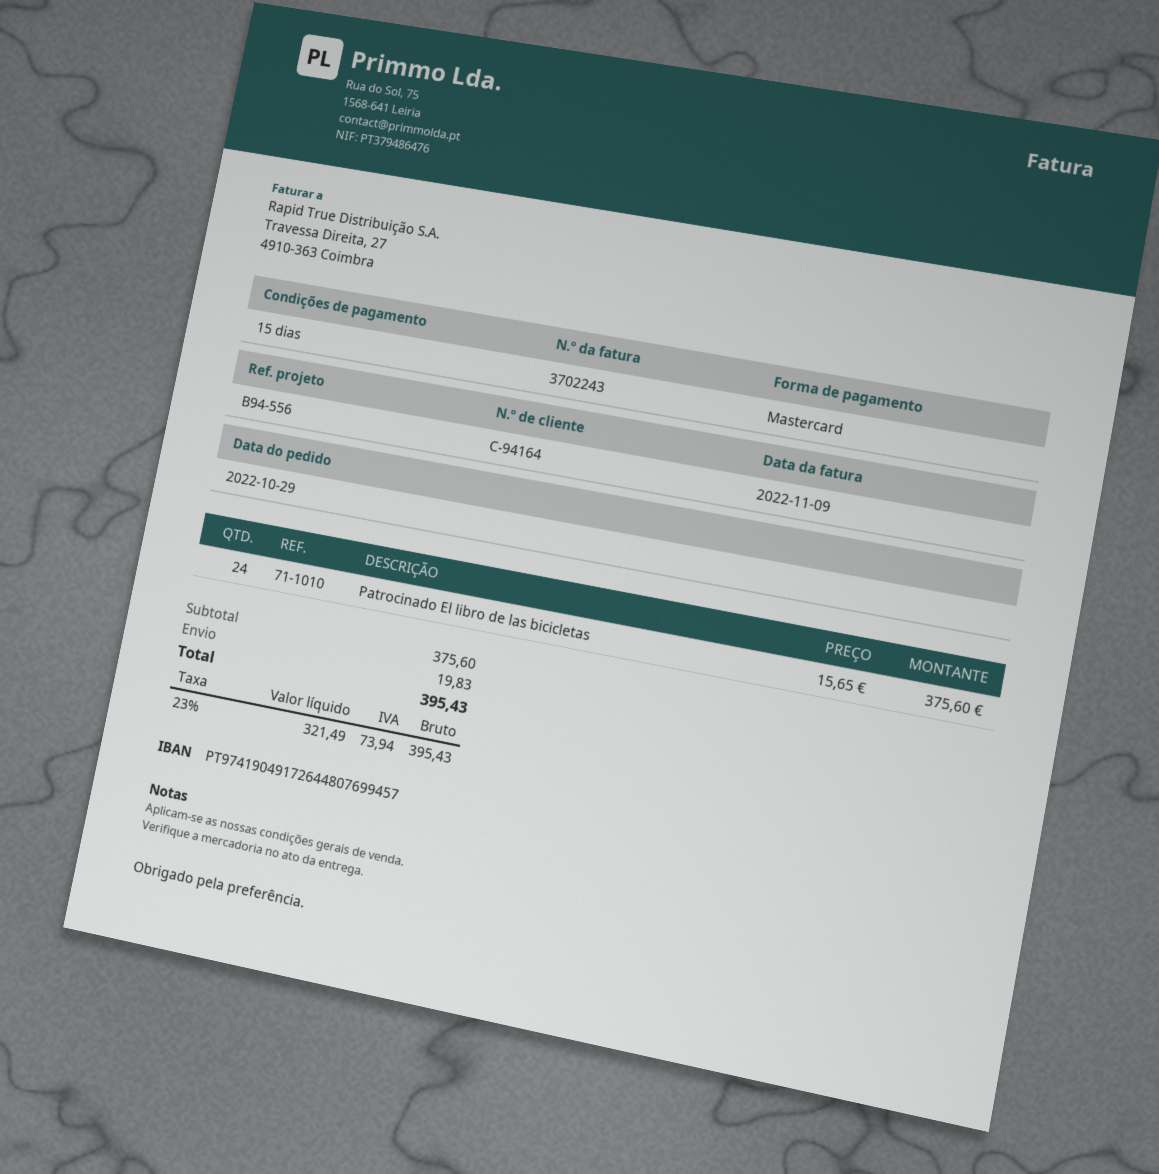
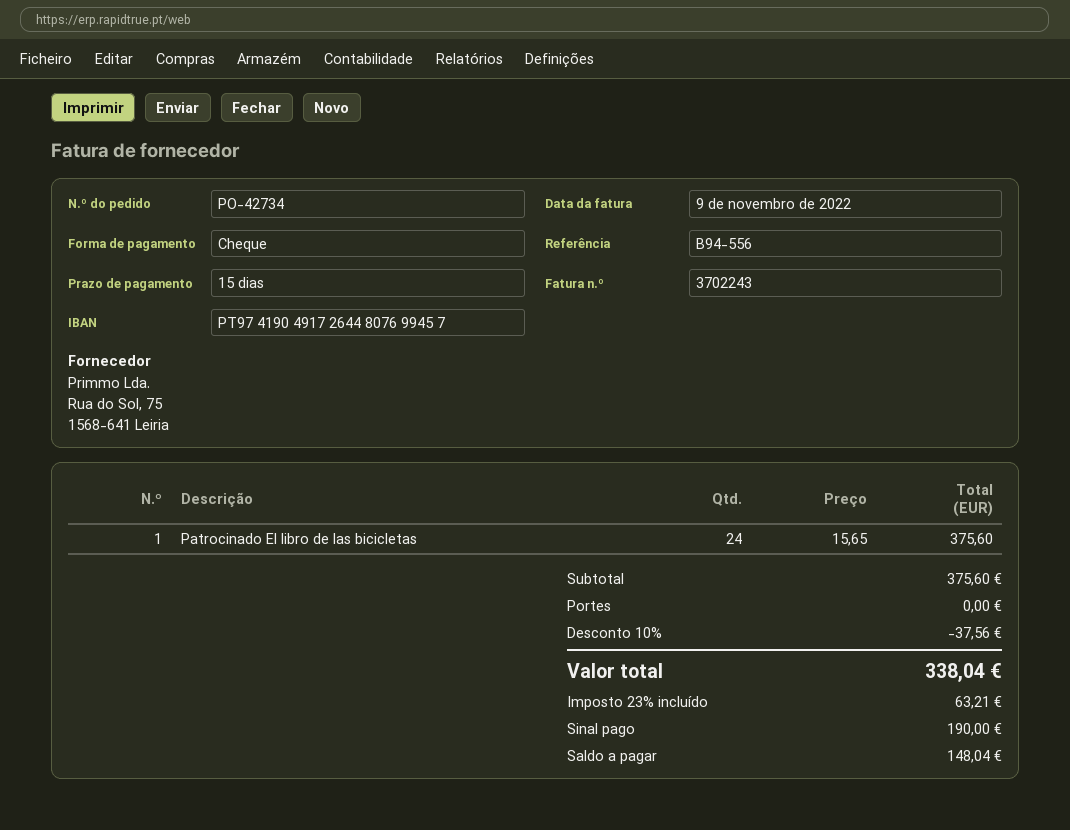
payment method: Mastercard -> cheque
discount: none -> 10% = 37.56
shipping: 19.83 -> 0.00
tax: 23% = 73.94 -> 23% = 63.21
total: 395.43 -> 338.04

